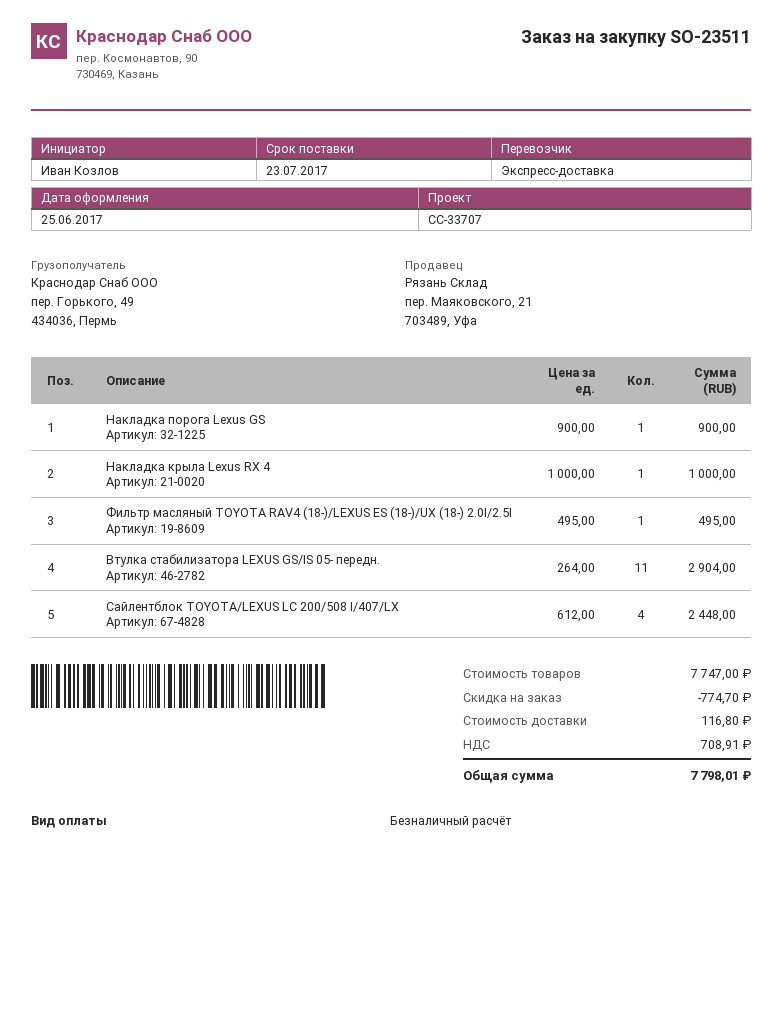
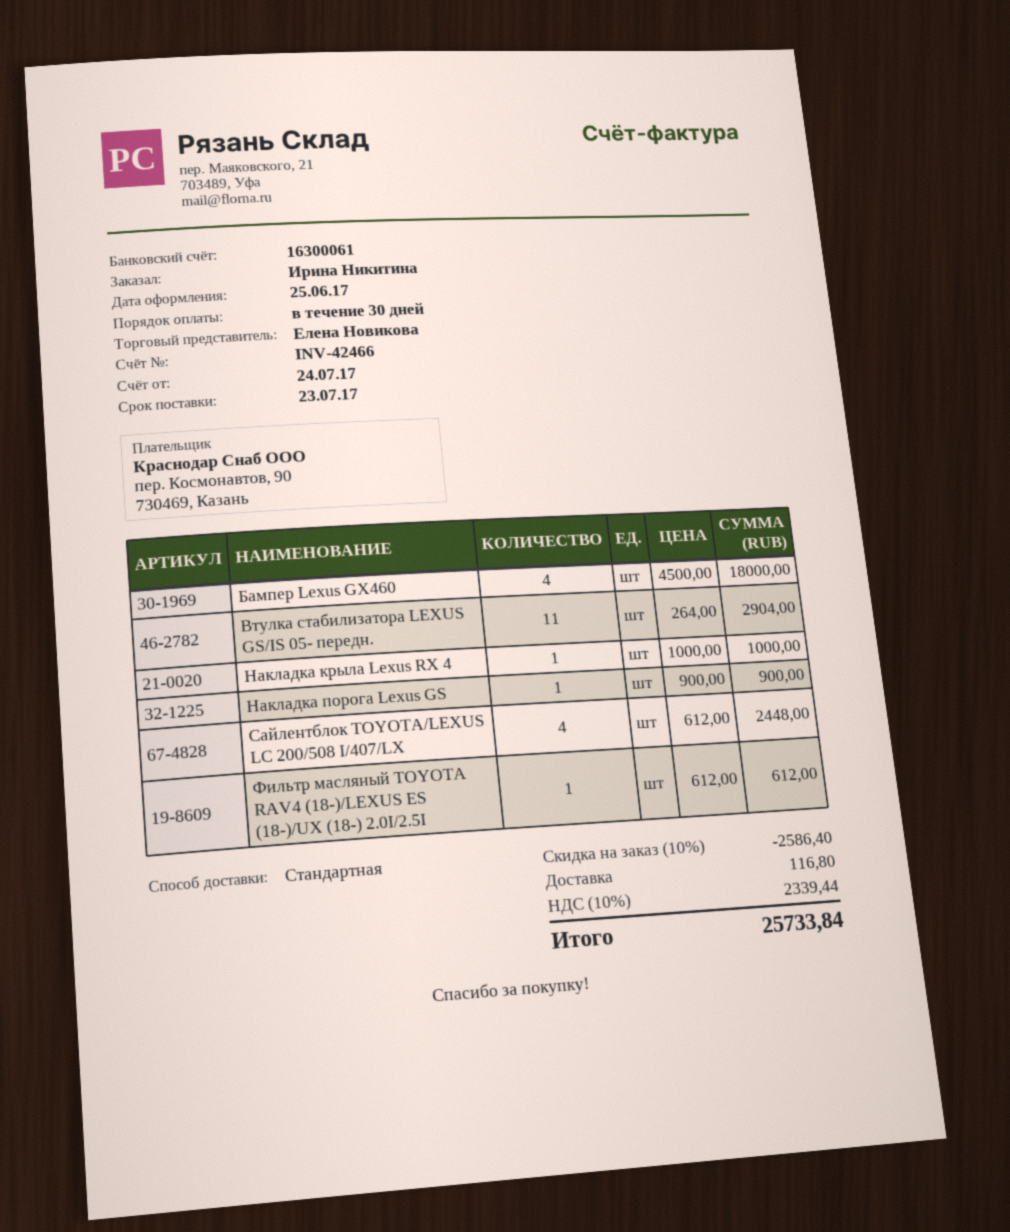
ordered by: Иван Козлов -> Ирина Никитина
shipping method: express -> standard
Фильтр масляный TOYOTA RAV4 (18-)/LEXUS ES (18-)/UX (18-) 2.0I/2.5I: 1 x 495.00 = 495.00 -> 1 x 612.00 = 612.00
Бампер Lexus GX460: none -> 4 x 4500.00 = 18000.00
discount: 774.70 -> 2586.40
tax: 708.91 -> 2339.44
total: 7798.01 -> 25733.84

